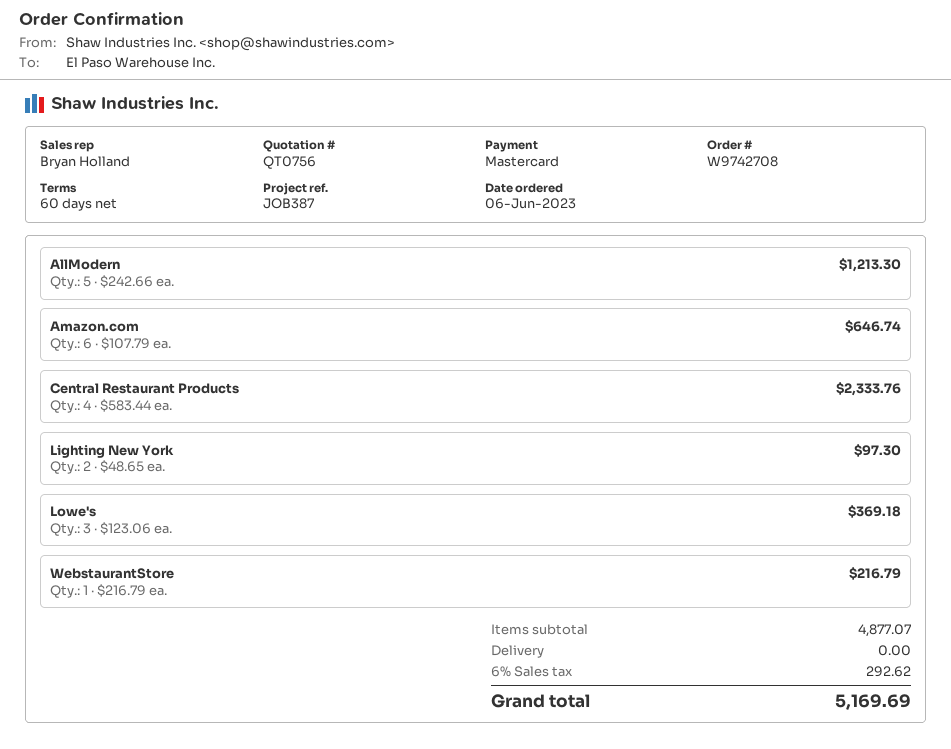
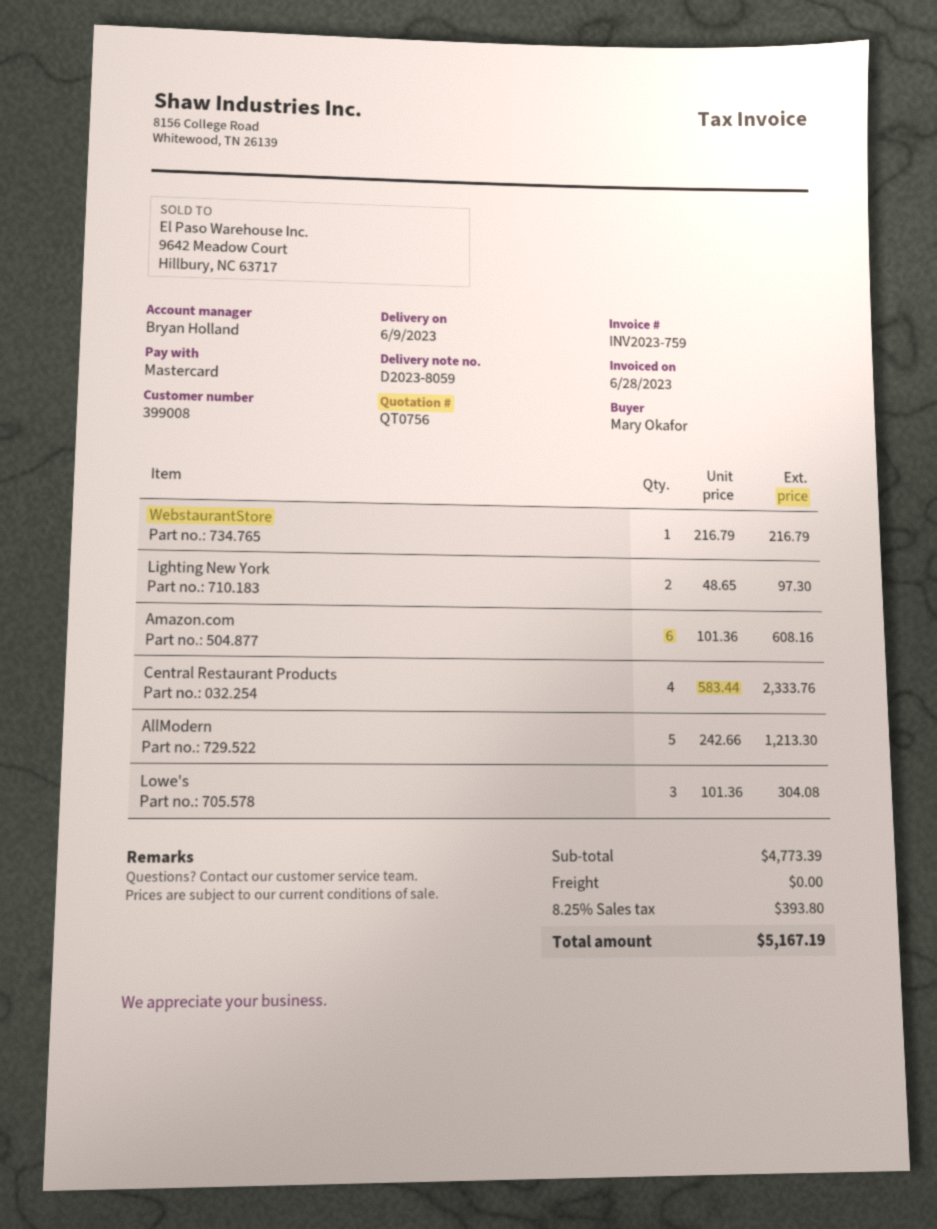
Amazon.com: 6 x 107.79 = 646.74 -> 6 x 101.36 = 608.16
Lowe's: 3 x 123.06 = 369.18 -> 3 x 101.36 = 304.08
subtotal: 4877.07 -> 4773.39
tax: 6% = 292.62 -> 8.25% = 393.80
total: 5169.69 -> 5167.19

